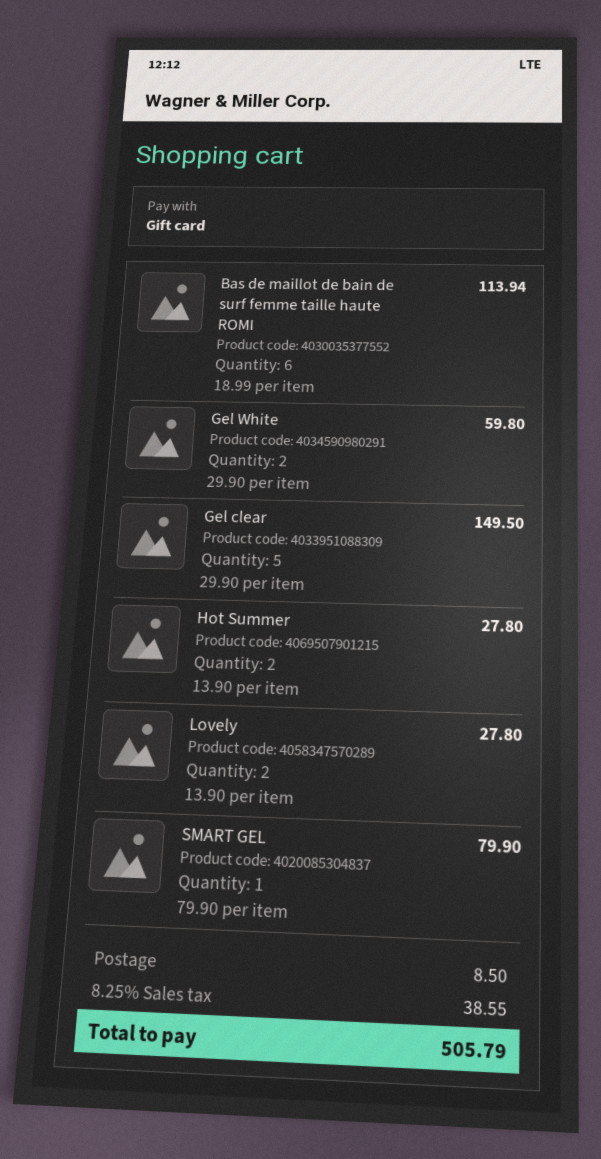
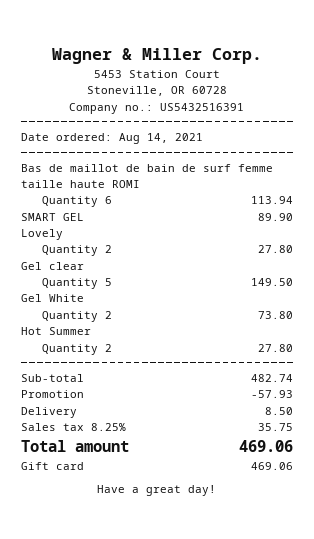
Gel White: 2 for 59.80 -> 2 for 73.80
SMART GEL: 1 for 79.90 -> 1 for 89.90
discount: none -> 57.93
tax: 8.25% = 38.55 -> 8.25% = 35.75
total: 505.79 -> 469.06

